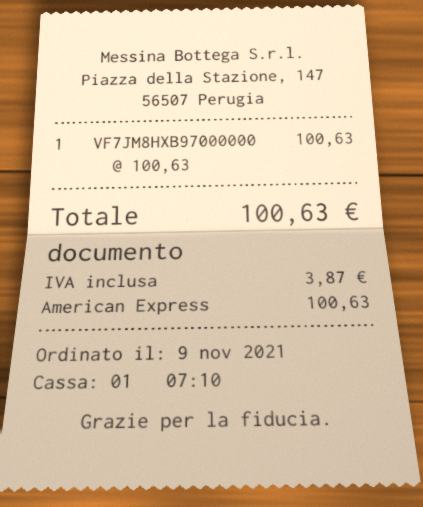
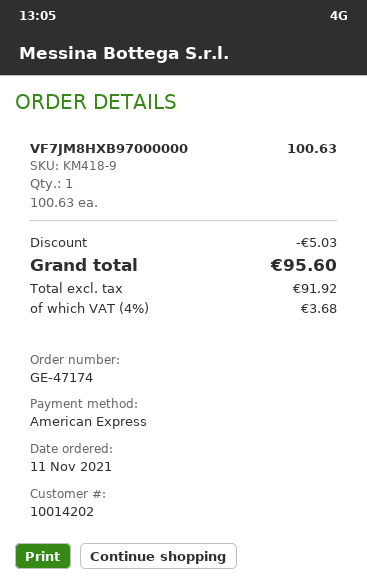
order date: 2021-11-09 -> 2021-11-11
discount: none -> 5.03
tax: 3.87 -> 3.68
total: 100.63 -> 95.60

